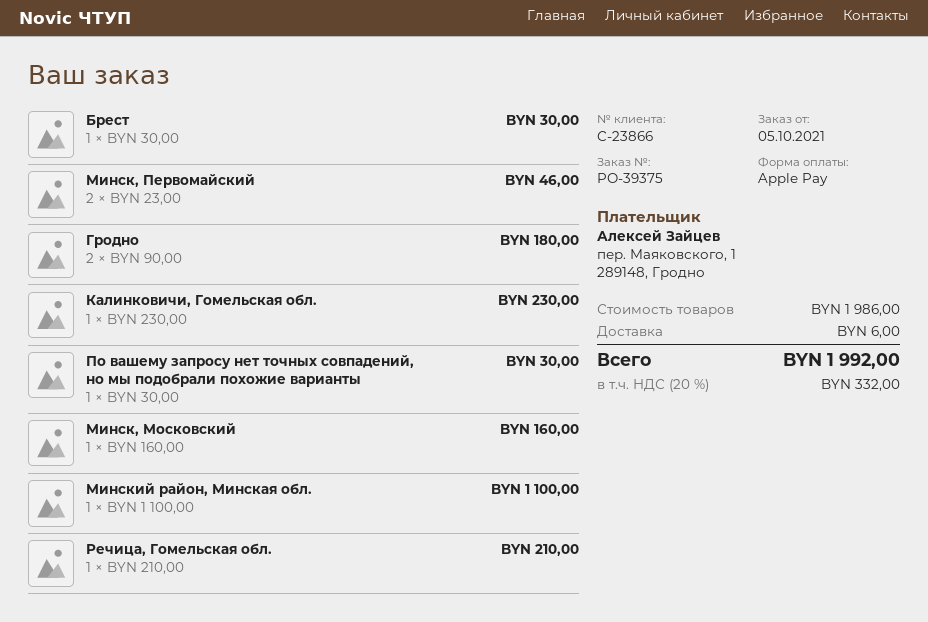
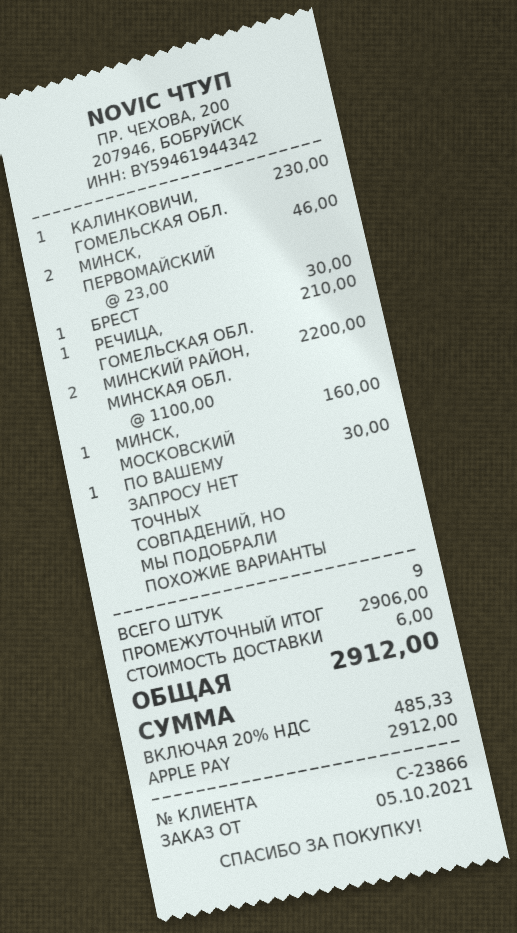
Гродно: 2 x 90.00 = 180.00 -> none
Минский район, Минская обл.: 1 x 1100.00 = 1100.00 -> 2 x 1100.00 = 2200.00
subtotal: 1986.00 -> 2906.00
tax: 20% = 332.00 -> 20% = 485.33
total: 1992.00 -> 2912.00

